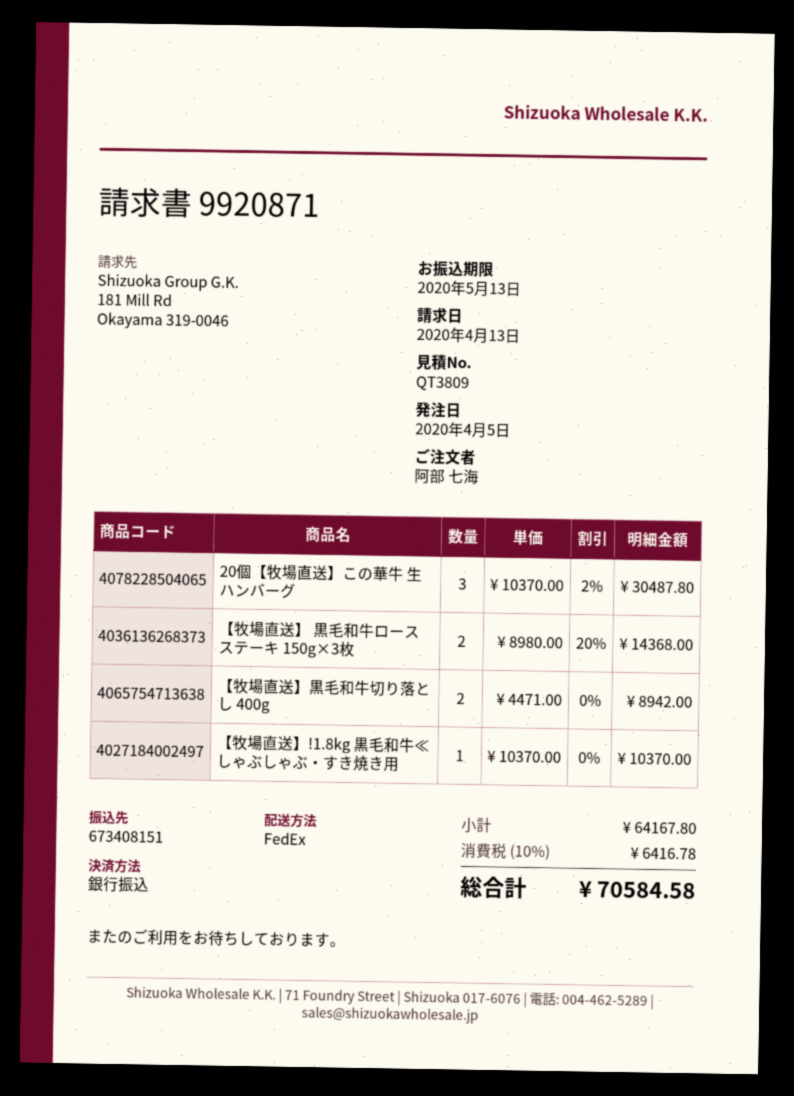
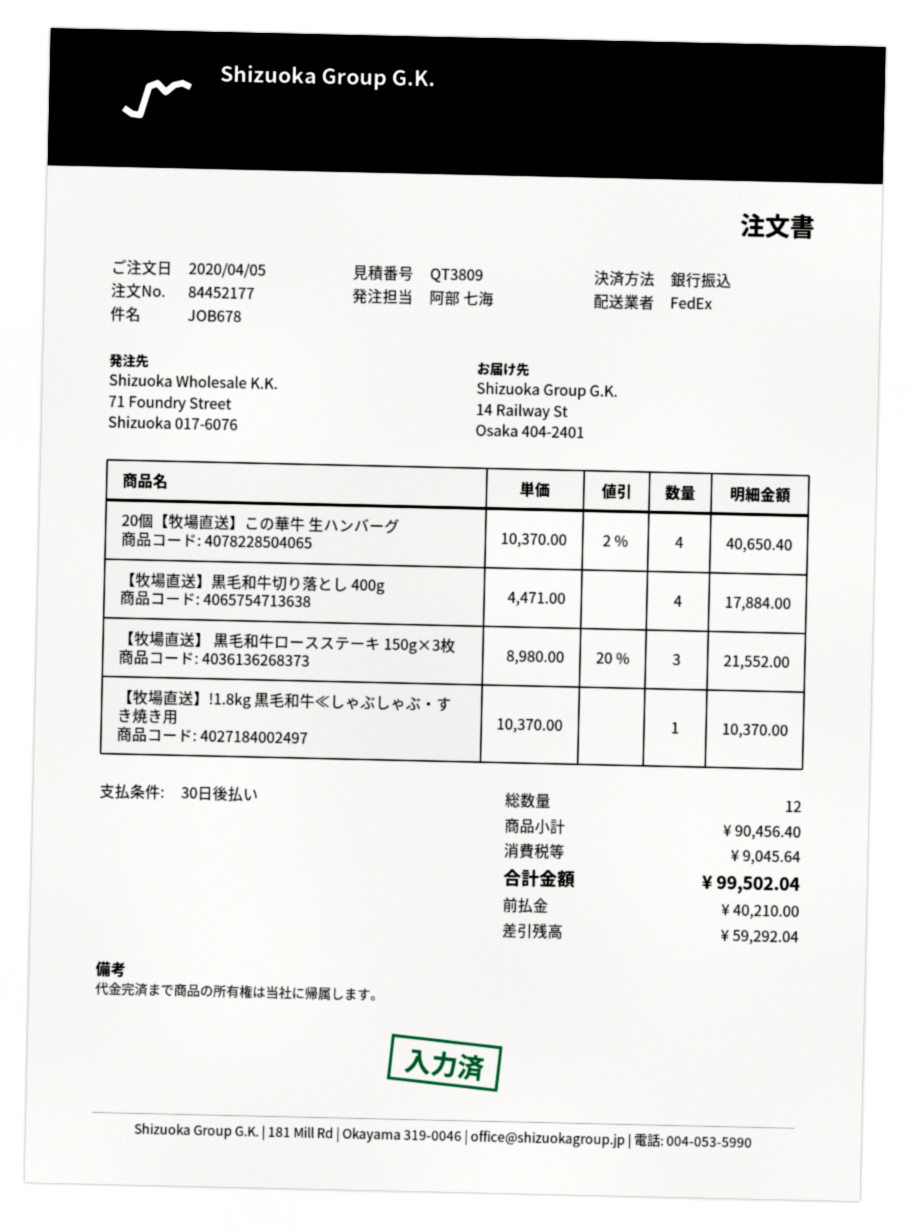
20個【牧場直送】この華牛 生ハンバーグ: 3 x 10370.00 - 2% = 30487.80 -> 4 x 10370.00 - 2% = 40650.40
【牧場直送】 黒毛和牛ロースステーキ 150g×3枚: 2 x 8980.00 - 20% = 14368.00 -> 3 x 8980.00 - 20% = 21552.00
【牧場直送】黒毛和牛切り落とし 400g: 2 x 4471.00 = 8942.00 -> 4 x 4471.00 = 17884.00
subtotal: 64167.80 -> 90456.40
tax: 6416.78 -> 9045.64
total: 70584.58 -> 99502.04

